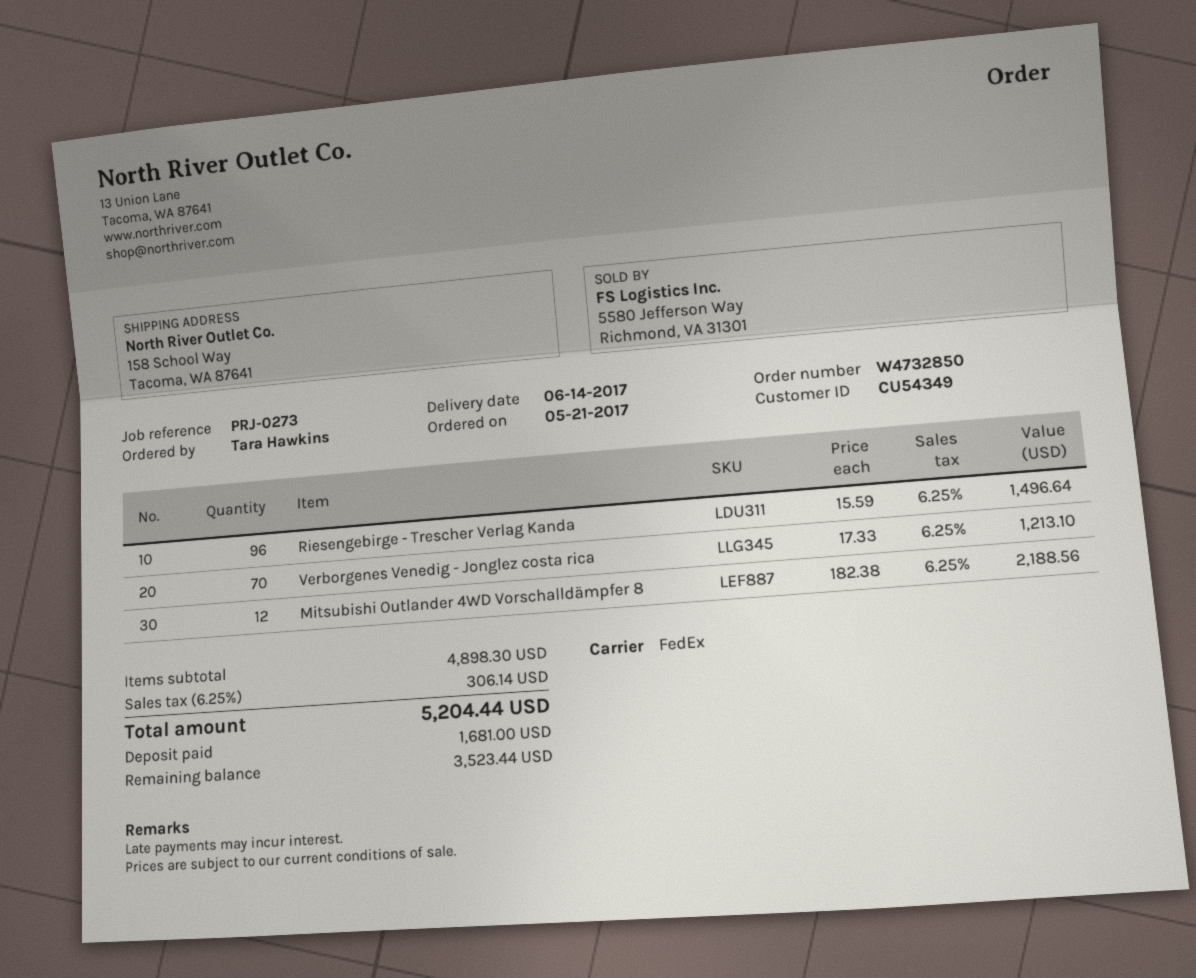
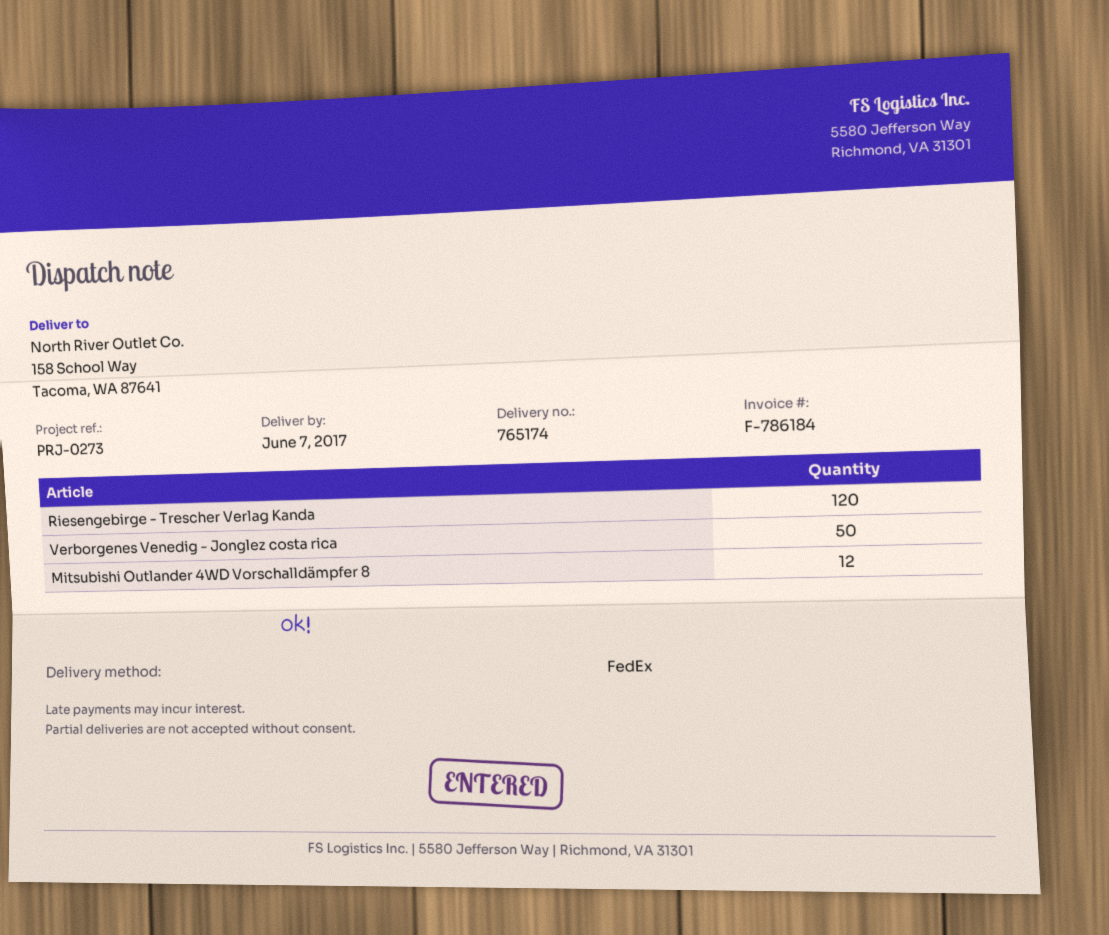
delivery date: 2017-06-14 -> 2017-06-07
Riesengebirge - Trescher Verlag Kanda: 96 -> 120
Verborgenes Venedig - Jonglez costa rica: 70 -> 50

